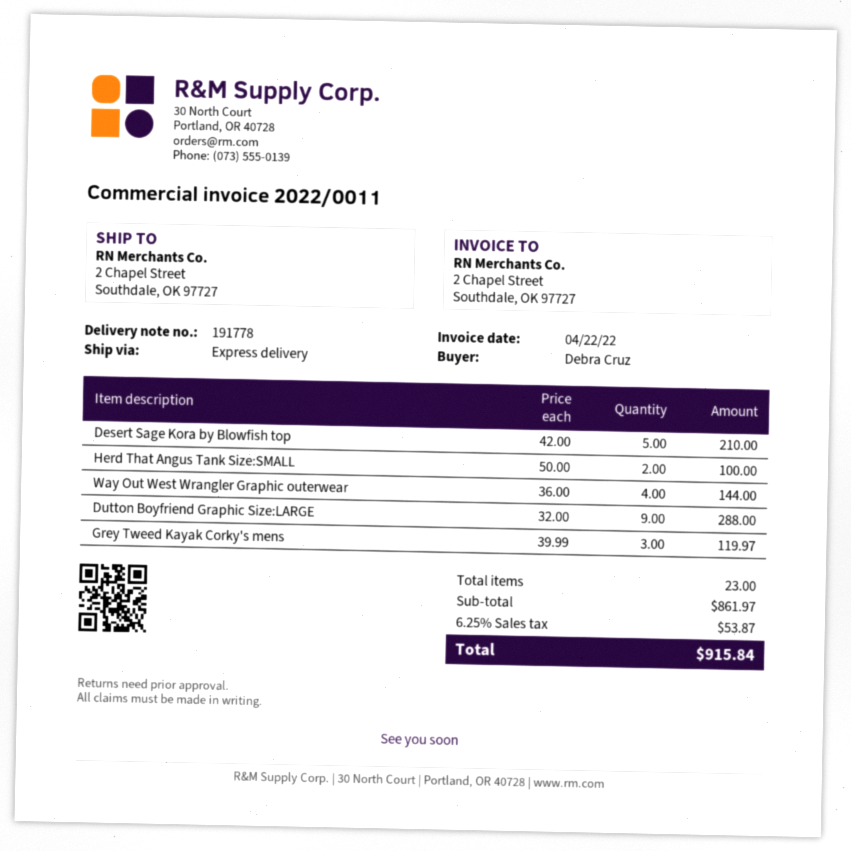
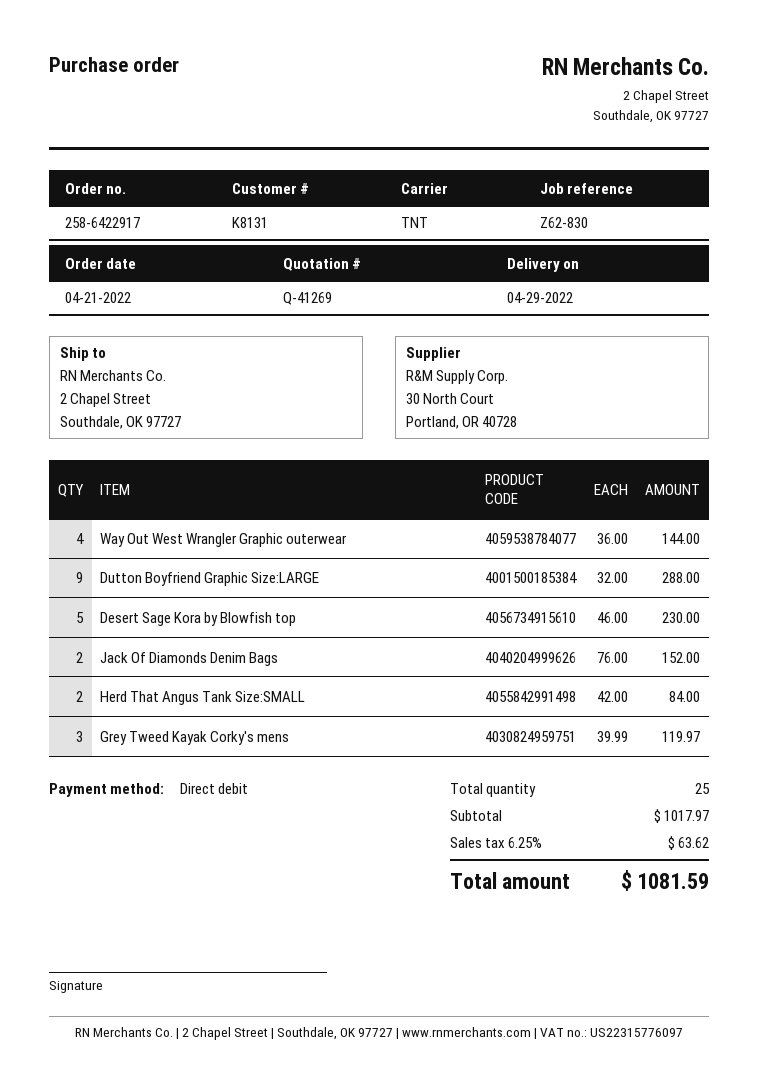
shipping method: express -> TNT
Desert Sage Kora by Blowfish top: 5 x 42.00 = 210.00 -> 5 x 46.00 = 230.00
Herd That Angus Tank Size:SMALL: 2 x 50.00 = 100.00 -> 2 x 42.00 = 84.00
Jack Of Diamonds Denim Bags: none -> 2 x 76.00 = 152.00
total quantity: 23 -> 25
subtotal: 861.97 -> 1017.97
tax: 6.25% = 53.87 -> 6.25% = 63.62
total: 915.84 -> 1081.59

